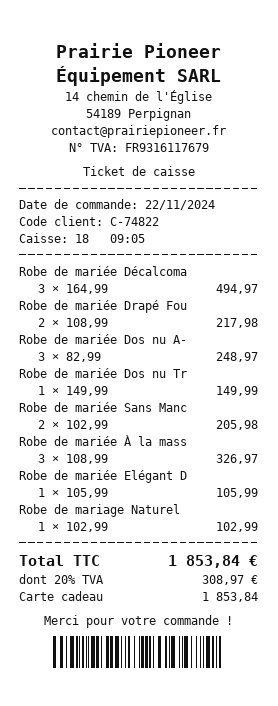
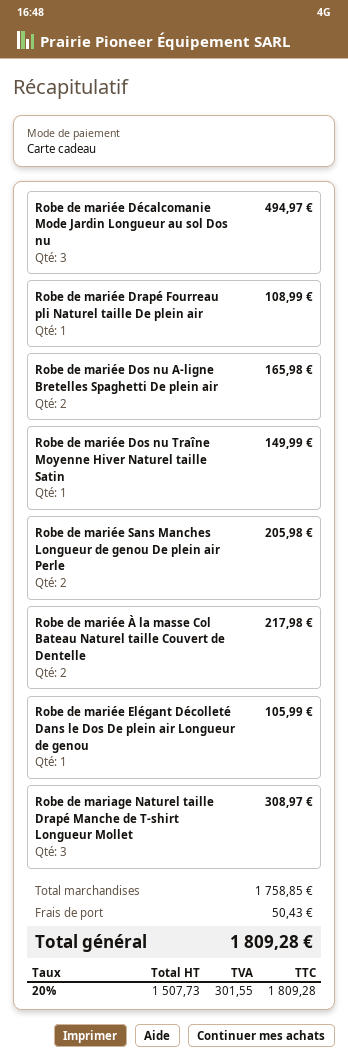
Robe de mariée Drapé Fou: 2 for 217.98 -> 1 for 108.99
Robe de mariée Dos nu A-: 3 for 248.97 -> 2 for 165.98
Robe de mariée À la mass: 3 for 326.97 -> 2 for 217.98
Robe de mariage Naturel: 1 for 102.99 -> 3 for 308.97
shipping: none -> 50.43
tax: 20% = 308.97 -> 20% = 301.55
total: 1853.84 -> 1809.28

